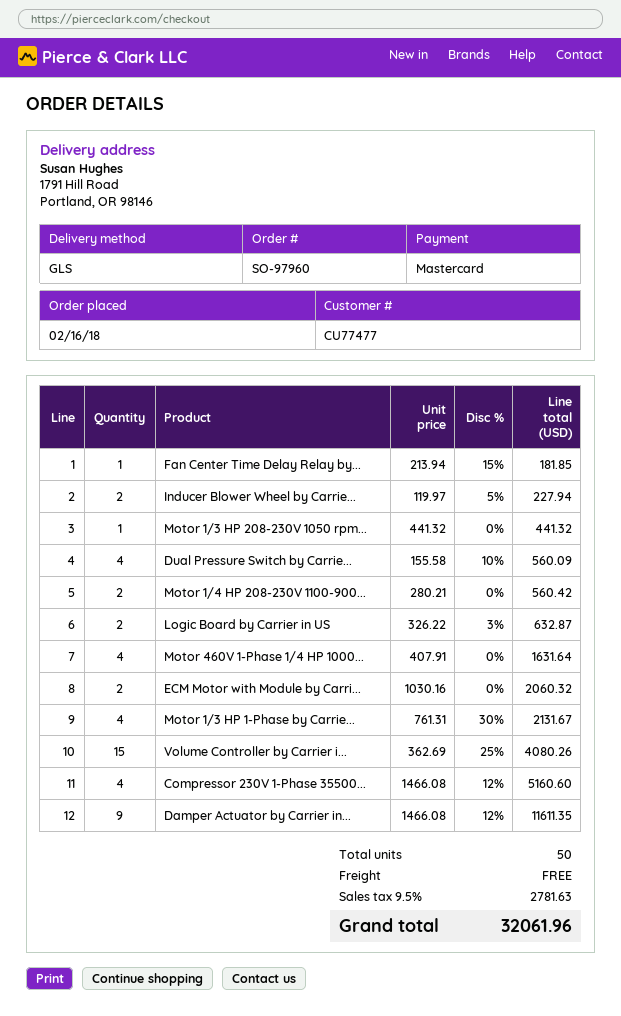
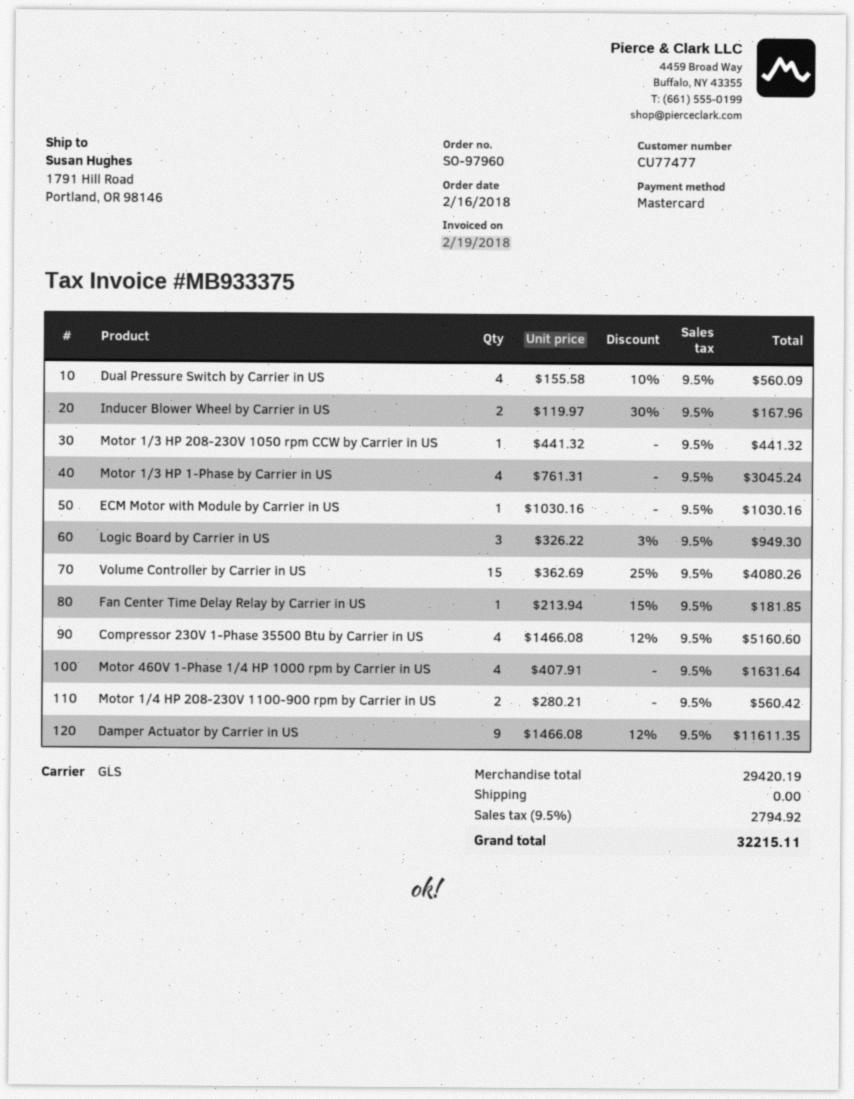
Inducer Blower Wheel by Carrie...: 2 x 119.97 - 5% = 227.94 -> 2 x 119.97 - 30% = 167.96
Logic Board by Carrier in US: 2 x 326.22 - 3% = 632.87 -> 3 x 326.22 - 3% = 949.30
ECM Motor with Module by Carri...: 2 x 1030.16 = 2060.32 -> 1 x 1030.16 = 1030.16
Motor 1/3 HP 1-Phase by Carrie...: 4 x 761.31 - 30% = 2131.67 -> 4 x 761.31 = 3045.24
tax: 9.5% = 2781.63 -> 9.5% = 2794.92
total: 32061.96 -> 32215.11

